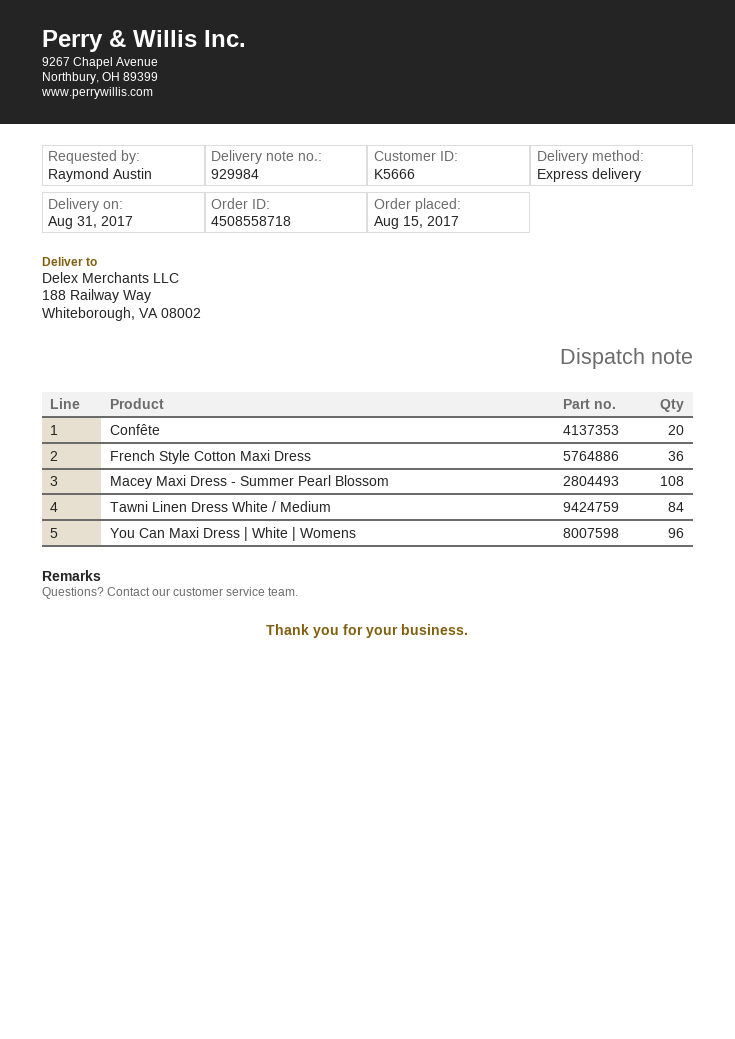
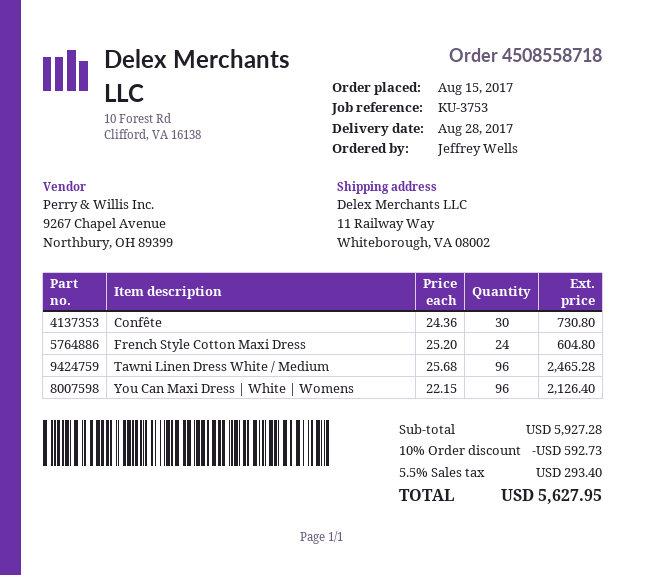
delivery date: 2017-08-31 -> 2017-08-28
ordered by: Raymond Austin -> Jeffrey Wells
ship to: 188 Railway Way, Whiteborough, VA 08002 -> 11 Railway Way, Whiteborough, VA 08002
Confête: 20 -> 30
French Style Cotton Maxi Dress: 36 -> 24
Macey Maxi Dress - Summer Pearl Blossom: 108 -> none
Tawni Linen Dress White / Medium: 84 -> 96

